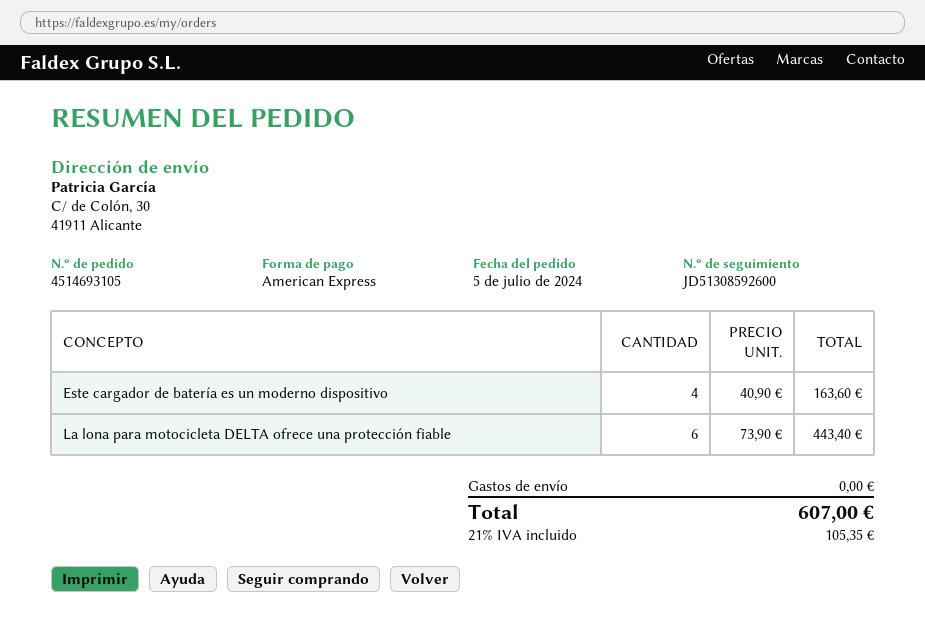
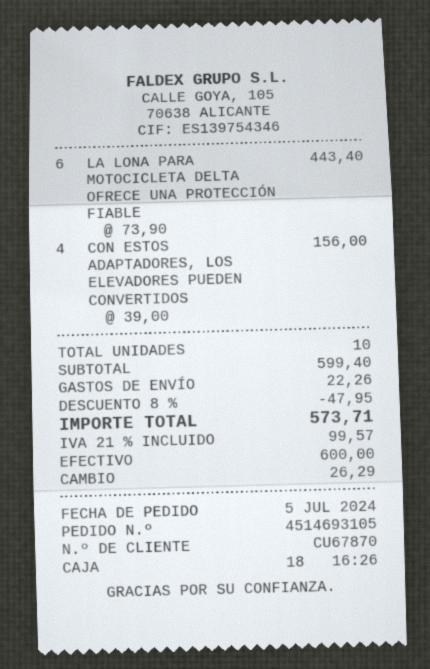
payment method: American Express -> cash
Este cargador de batería es un moderno dispositivo: 4 x 40.90 = 163.60 -> none
CON ESTOS ADAPTADORES, LOS ELEVADORES PUEDEN CONVERTIDOS: none -> 4 x 39.00 = 156.00
discount: none -> 8% = 47.95
shipping: 0.00 -> 22.26
tax: 21% = 105.35 -> 21% = 99.57
total: 607.00 -> 573.71

